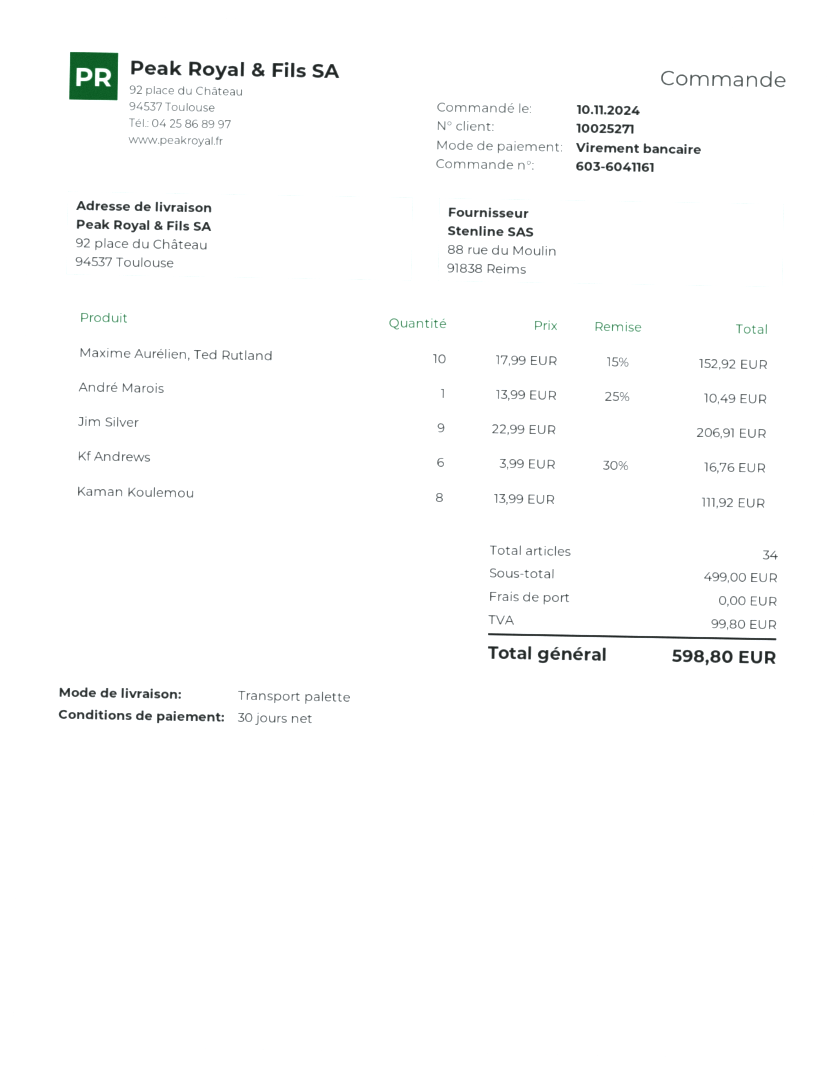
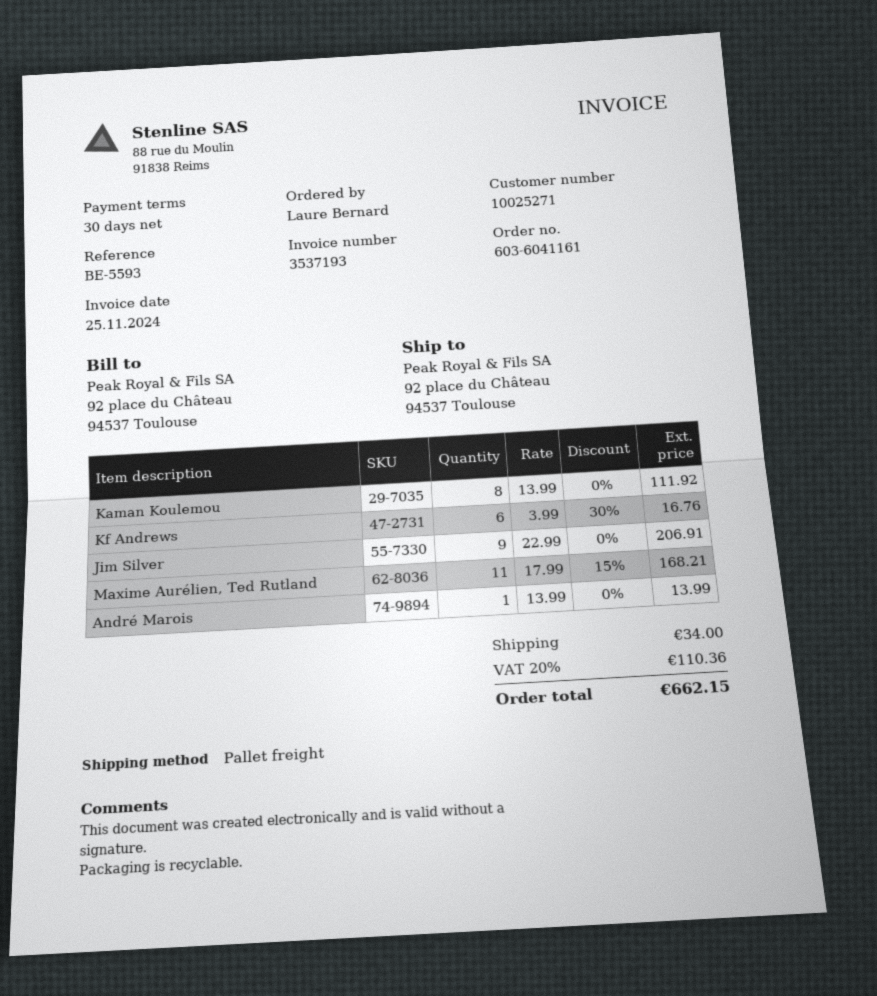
Maxime Aurélien, Ted Rutland: 10 x 17.99 - 15% = 152.92 -> 11 x 17.99 - 15% = 168.21
André Marois: 1 x 13.99 - 25% = 10.49 -> 1 x 13.99 = 13.99
shipping: 0.00 -> 34.00
tax: 99.80 -> 110.36
total: 598.80 -> 662.15

